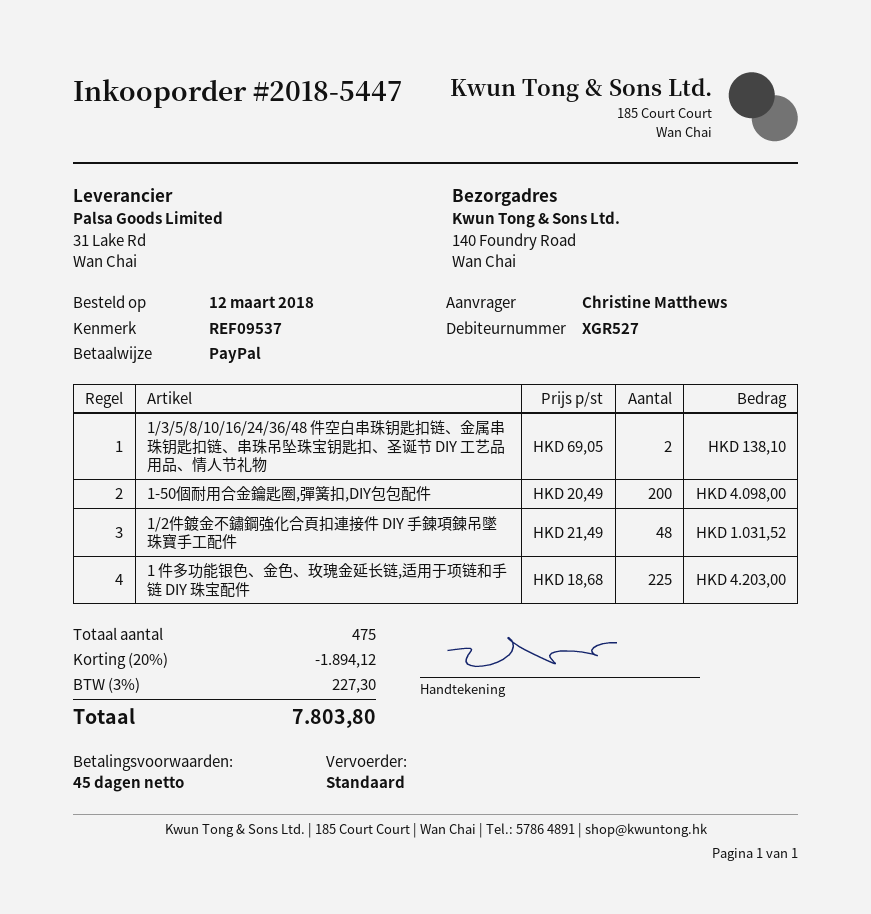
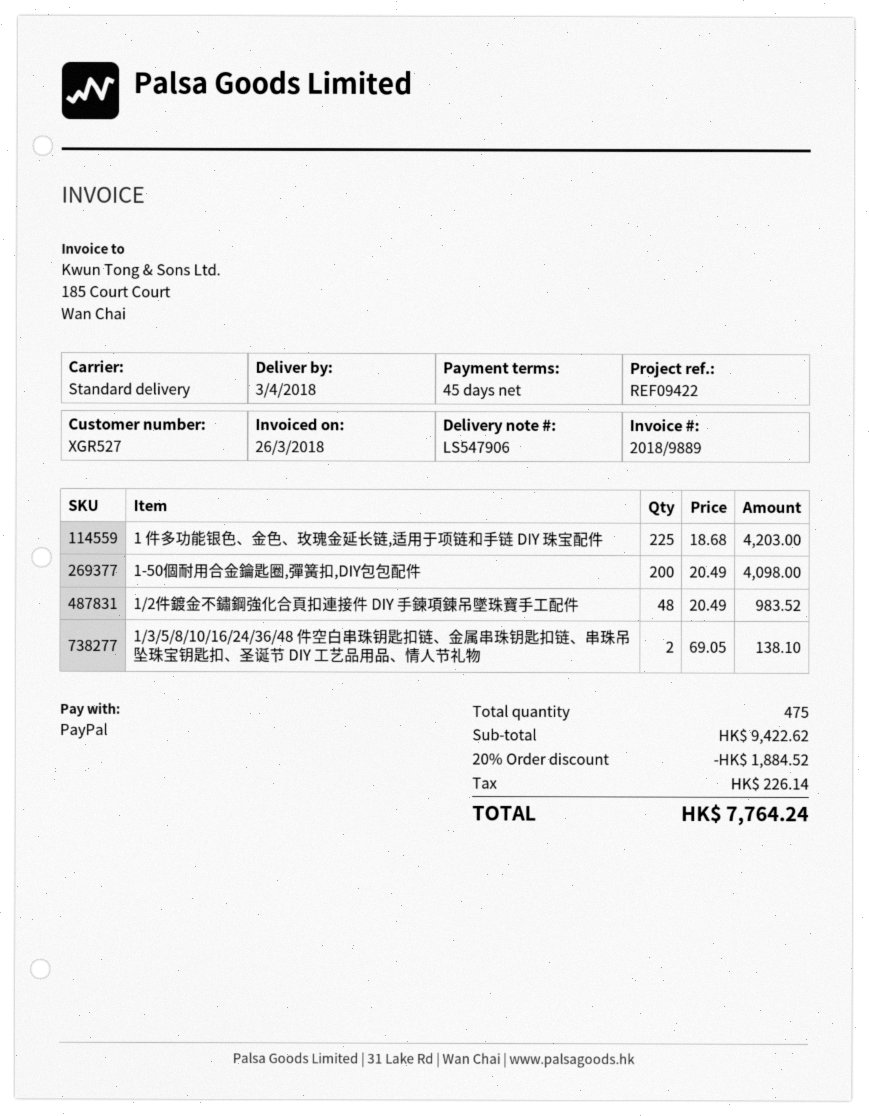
reference: REF09537 -> REF09422
1/2件鍍金不鏽鋼強化合頁扣連接件 DIY 手鍊項鍊吊墜珠寶手工配件: 48 x 21.49 = 1031.52 -> 48 x 20.49 = 983.52
discount: 20% = 1894.12 -> 20% = 1884.52
tax: 227.30 -> 226.14
total: 7803.80 -> 7764.24

